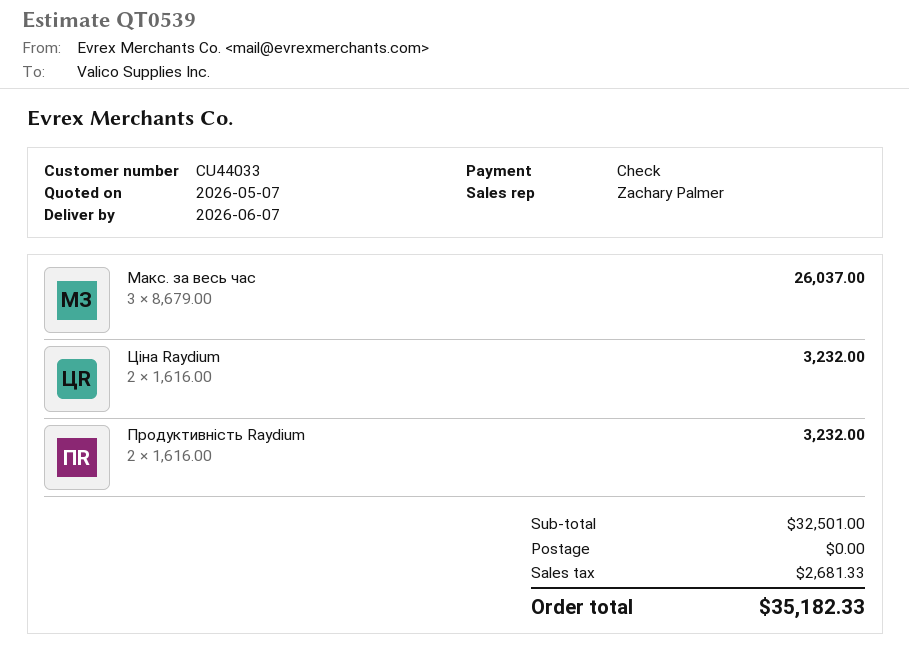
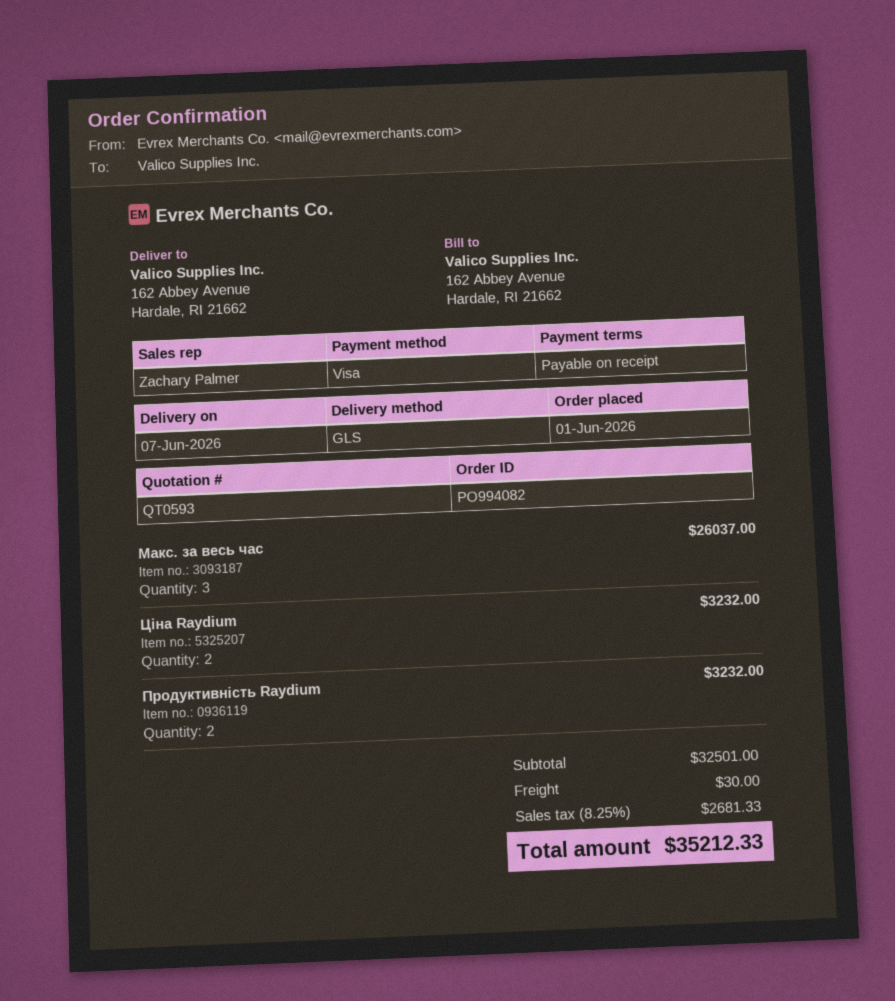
quote number: QT0539 -> QT0593
payment method: cheque -> Visa
shipping: 0.00 -> 30.00
total: 35182.33 -> 35212.33

